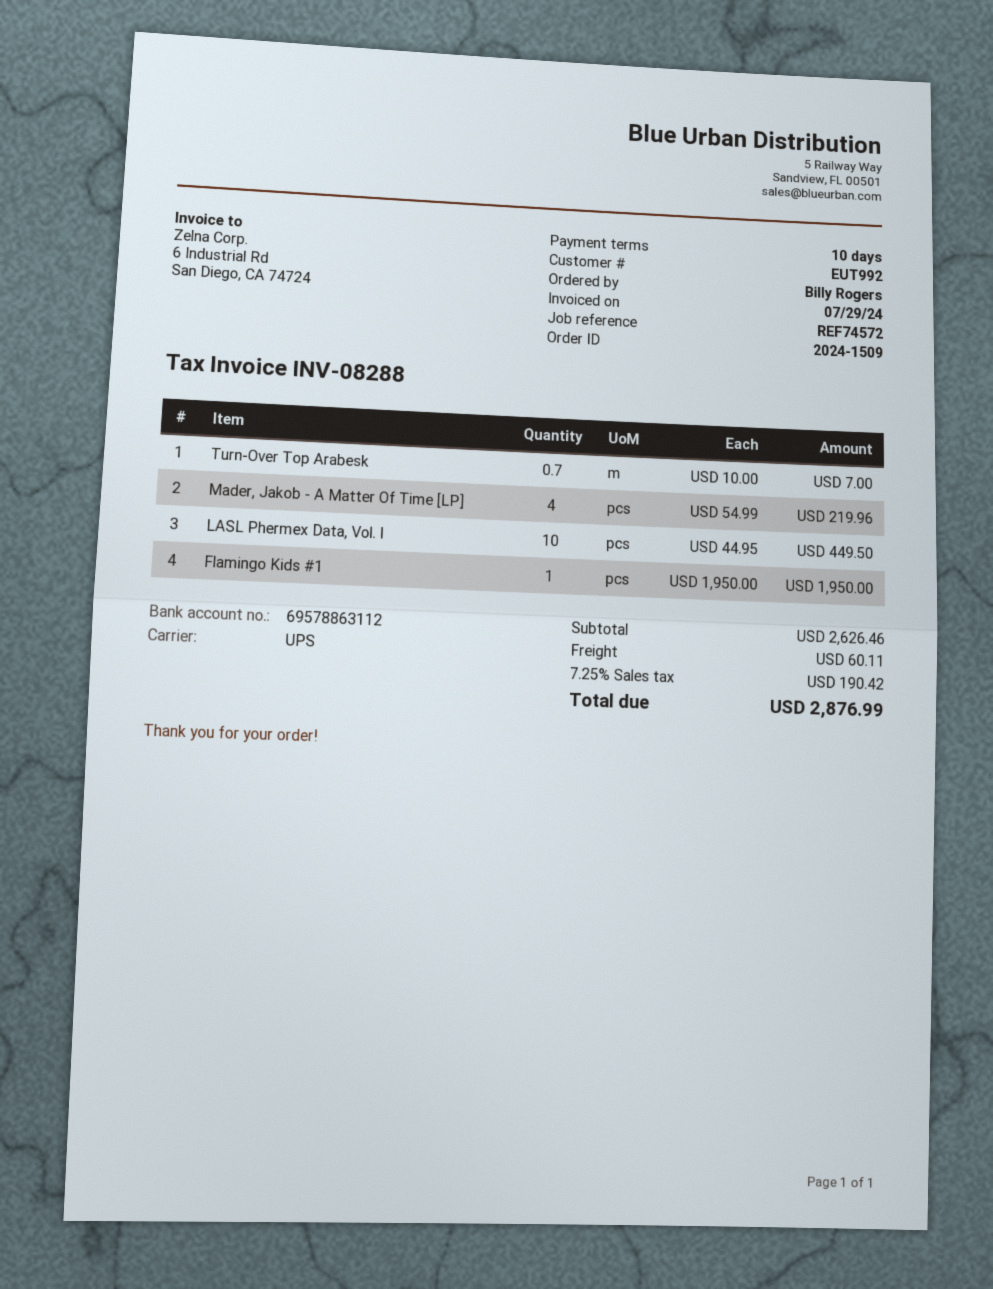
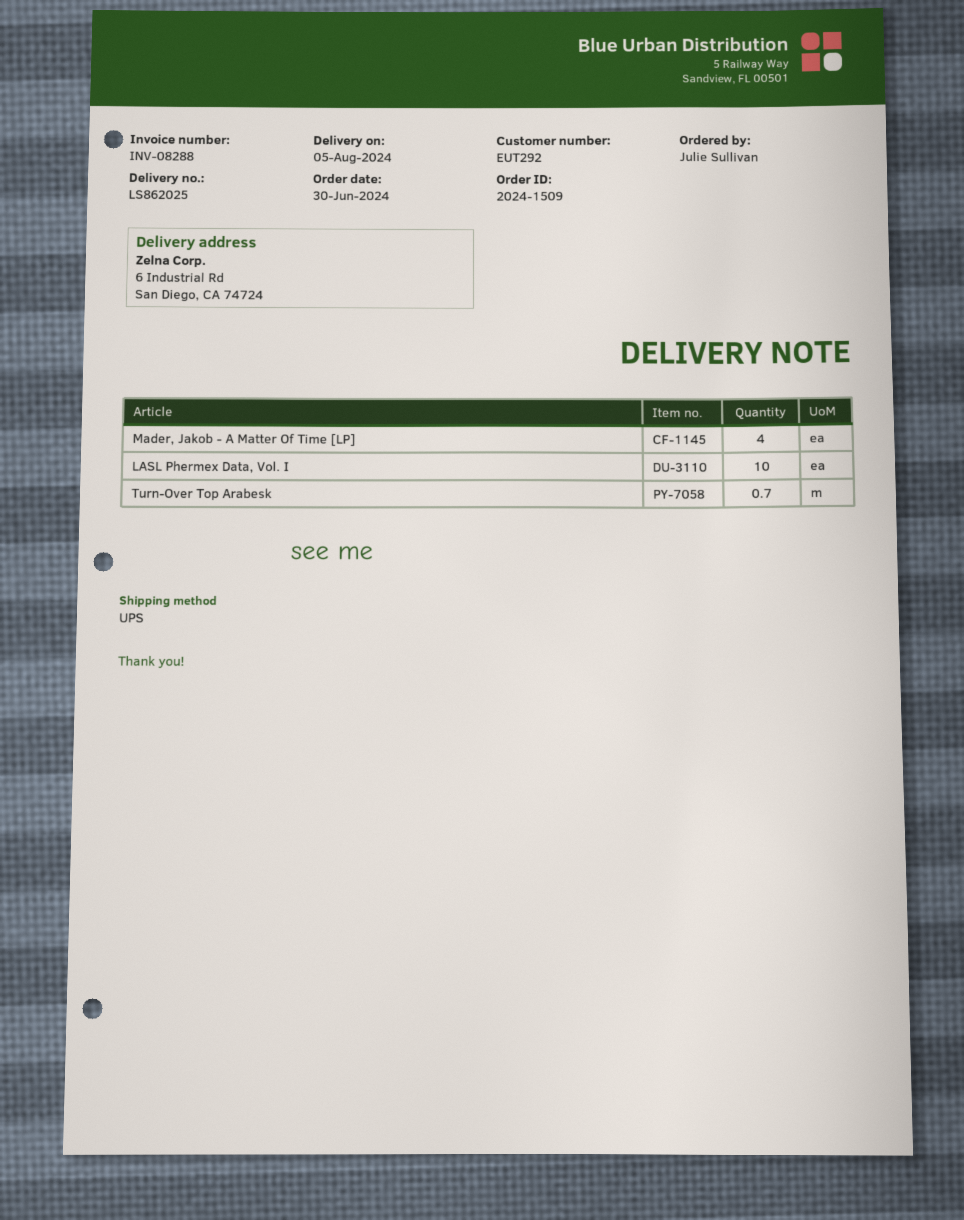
customer number: EUT992 -> EUT292
ordered by: Billy Rogers -> Julie Sullivan
Flamingo Kids #1: 1 -> none

